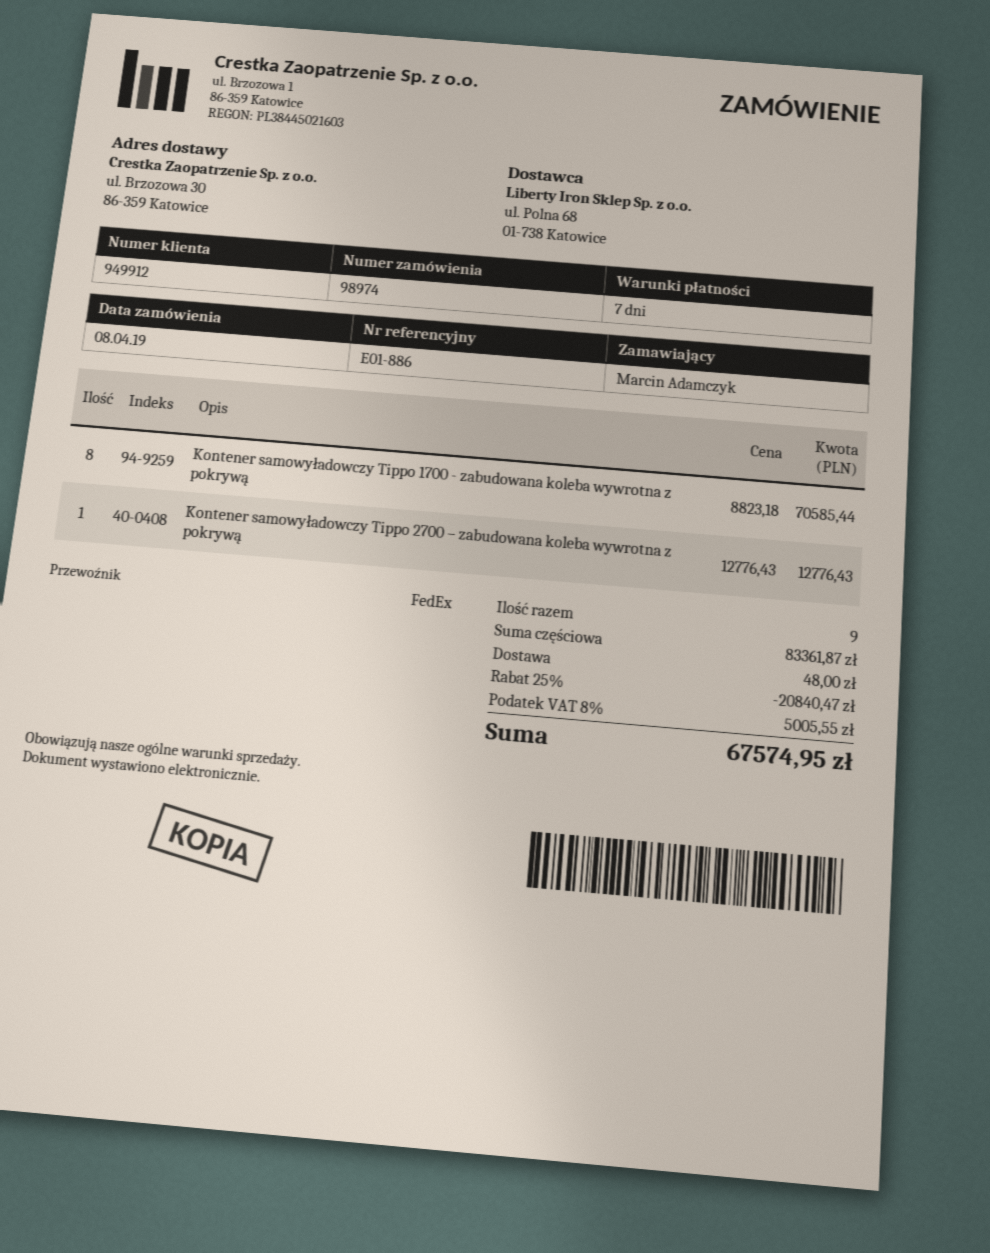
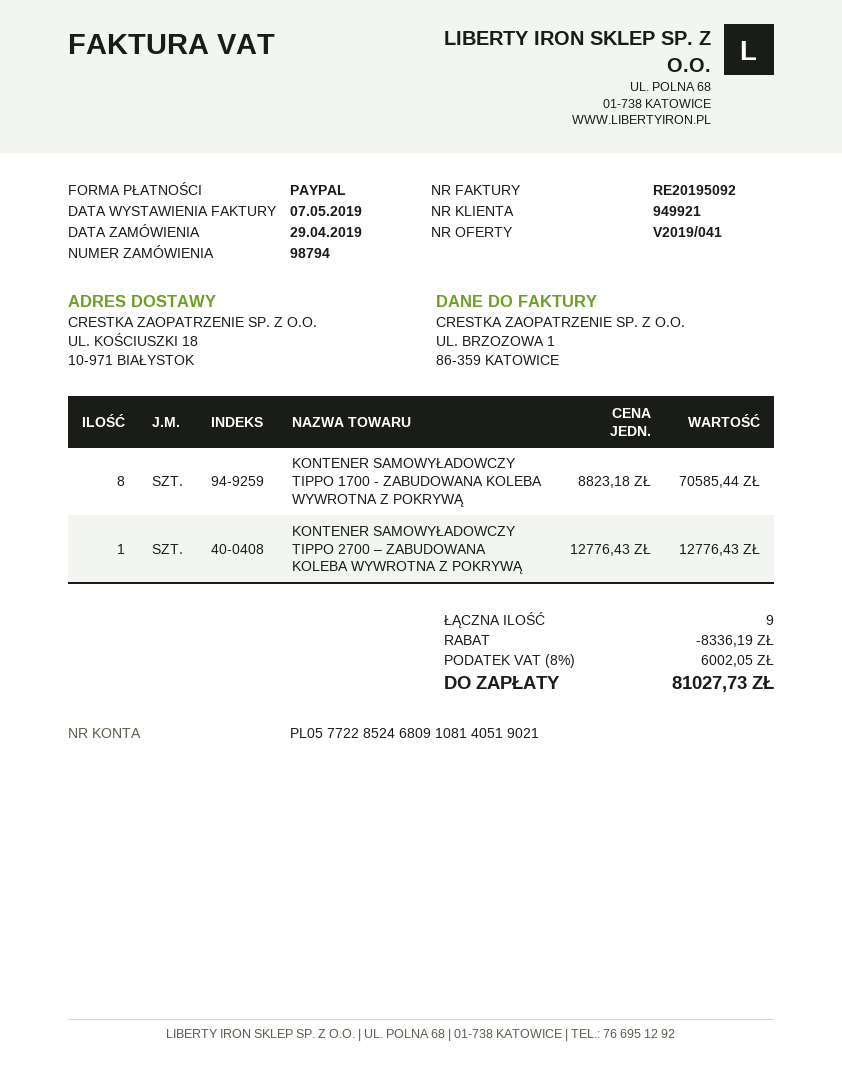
order number: 98974 -> 98794
order date: 2019-04-08 -> 2019-04-29
customer number: 949912 -> 949921
ship to: ul. Brzozowa 30, 86-359 Katowice -> UL. KOŚCIUSZKI 18, 10-971 BIAŁYSTOK
discount: 20840.47 -> 8336.19
shipping: 48.00 -> none
tax: 8% = 5005.55 -> 8% = 6002.05
total: 67574.95 -> 81027.73

